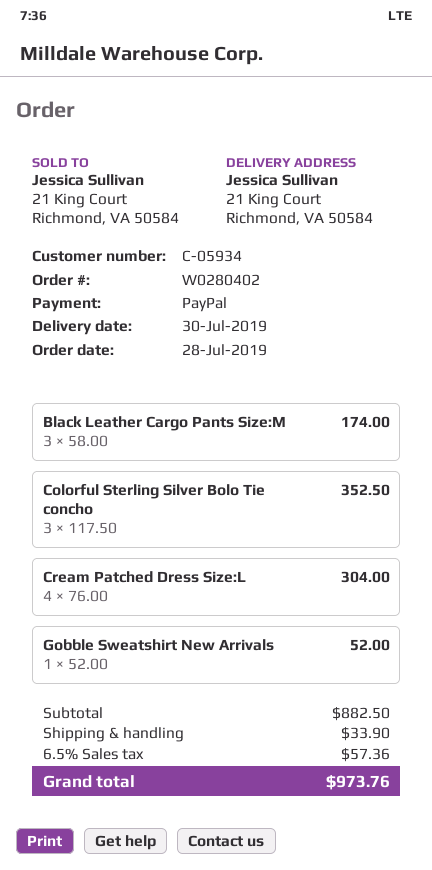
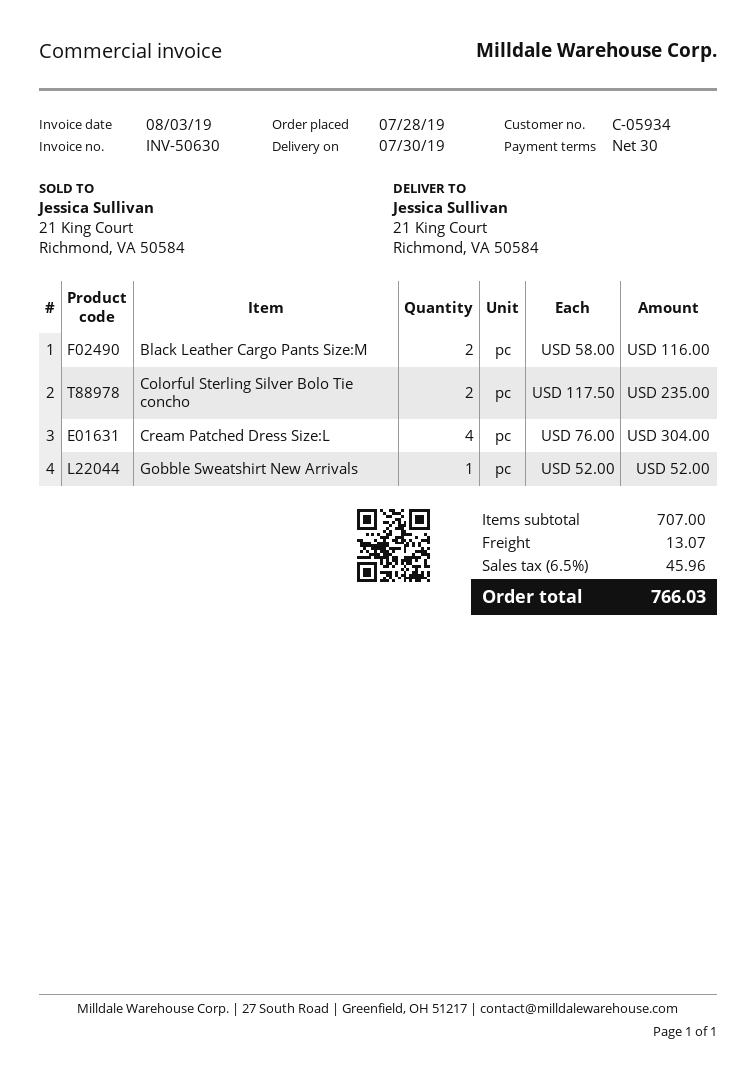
Black Leather Cargo Pants Size:M: 3 x 58.00 = 174.00 -> 2 x 58.00 = 116.00
Colorful Sterling Silver Bolo Tie concho: 3 x 117.50 = 352.50 -> 2 x 117.50 = 235.00
subtotal: 882.50 -> 707.00
shipping: 33.90 -> 13.07
tax: 6.5% = 57.36 -> 6.5% = 45.96
total: 973.76 -> 766.03

